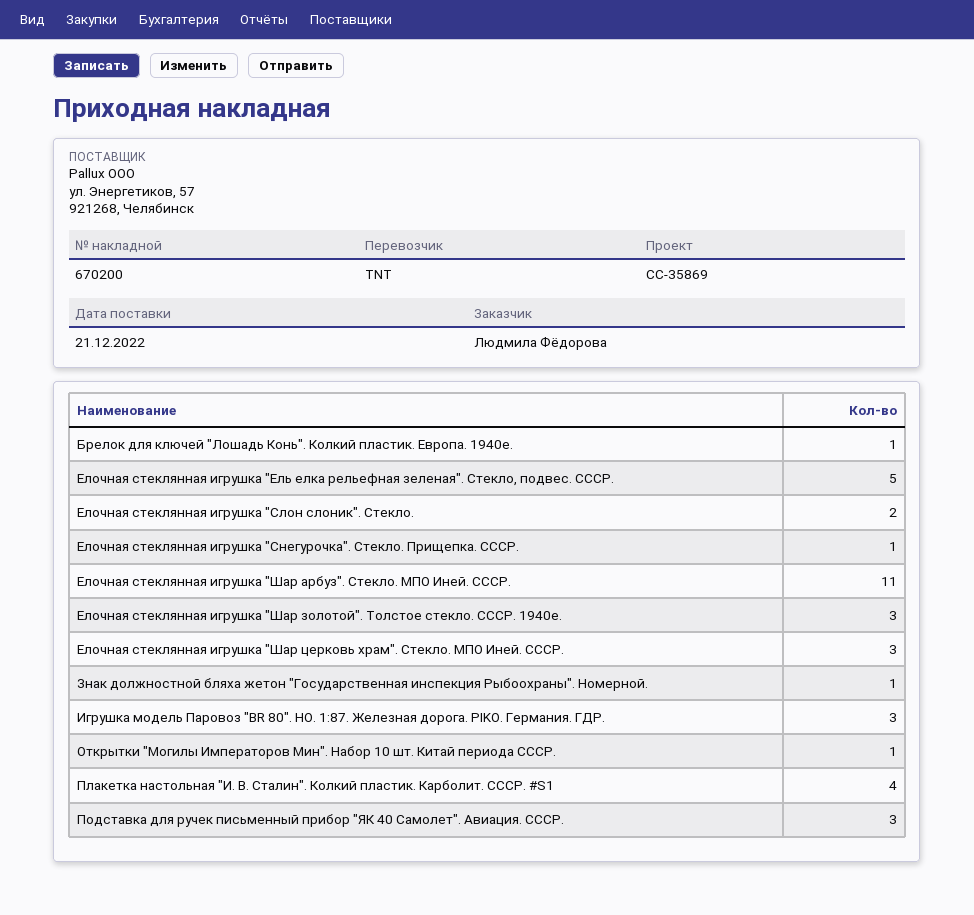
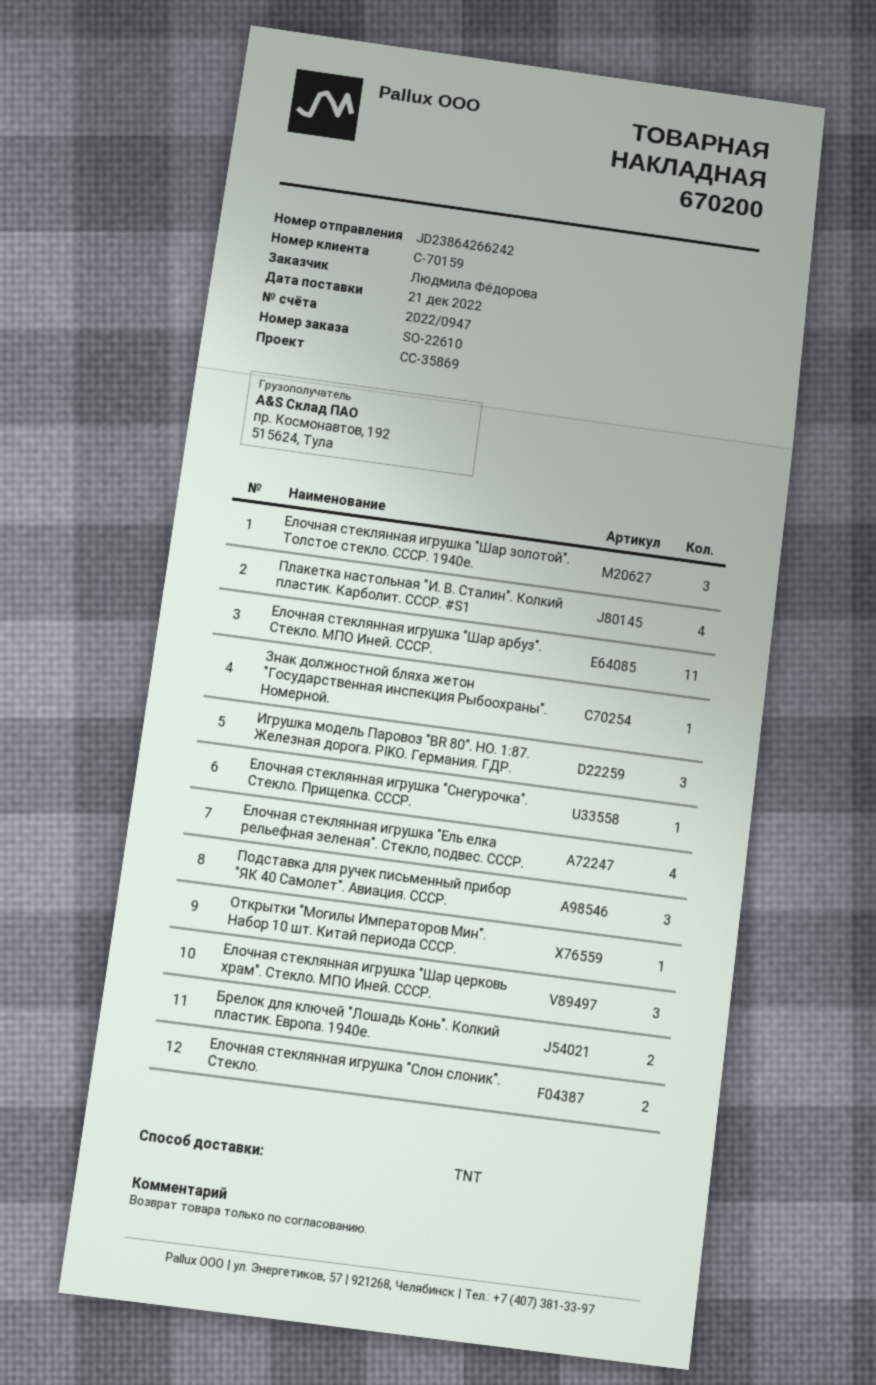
Брелок для ключей "Лошадь Конь". Колкий пластик. Европа. 1940е.: 1 -> 2
Елочная стеклянная игрушка "Ель елка рельефная зеленая". Стекло, подвес. СССР.: 5 -> 4

